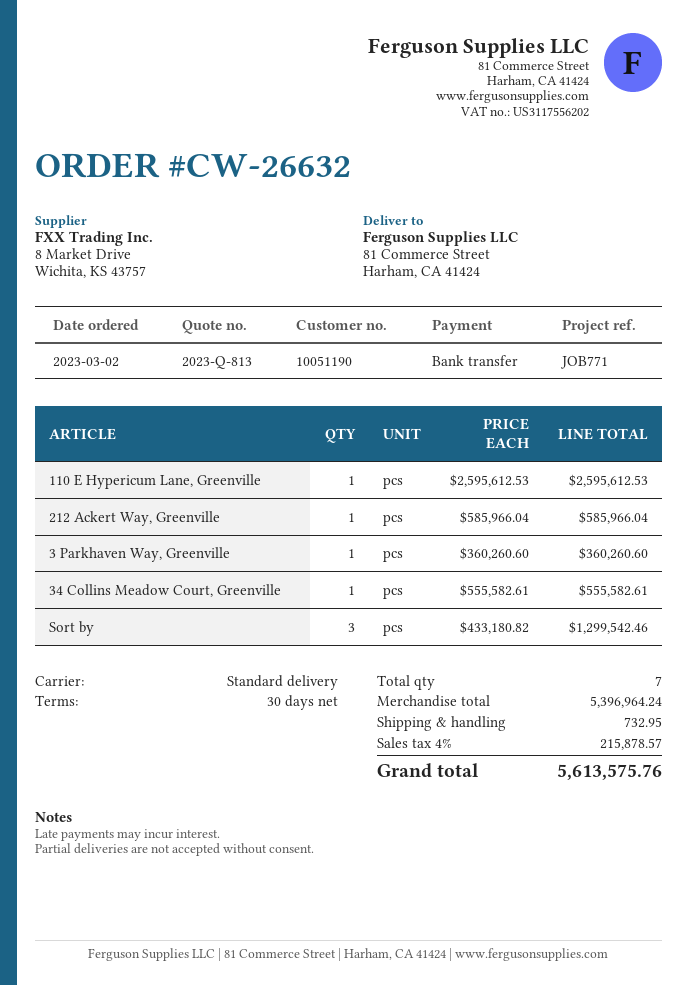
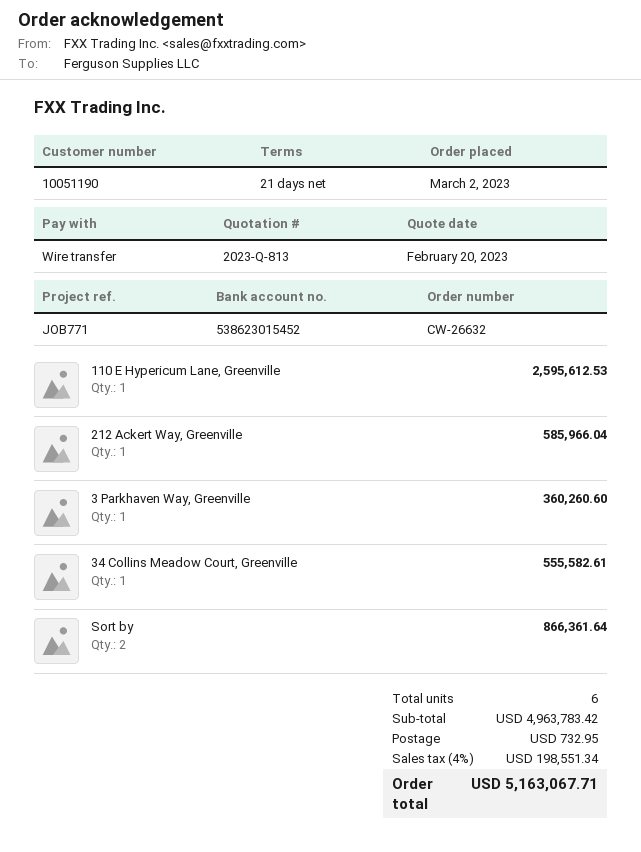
payment terms: 30 days -> 21 days
Sort by: 3 for 1299542.46 -> 2 for 866361.64
total quantity: 7 -> 6
subtotal: 5396964.24 -> 4963783.42
tax: 4% = 215878.57 -> 4% = 198551.34
total: 5613575.76 -> 5163067.71

